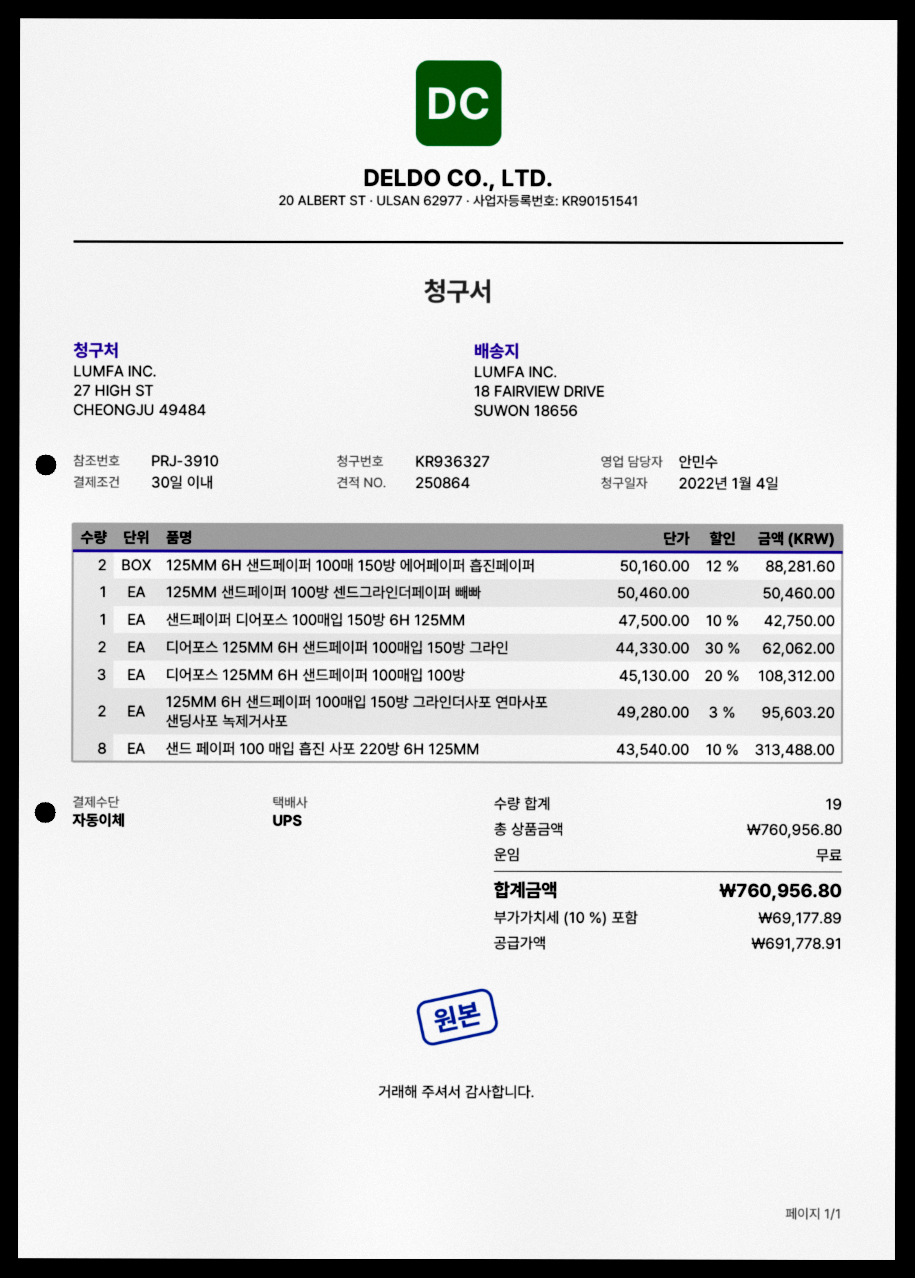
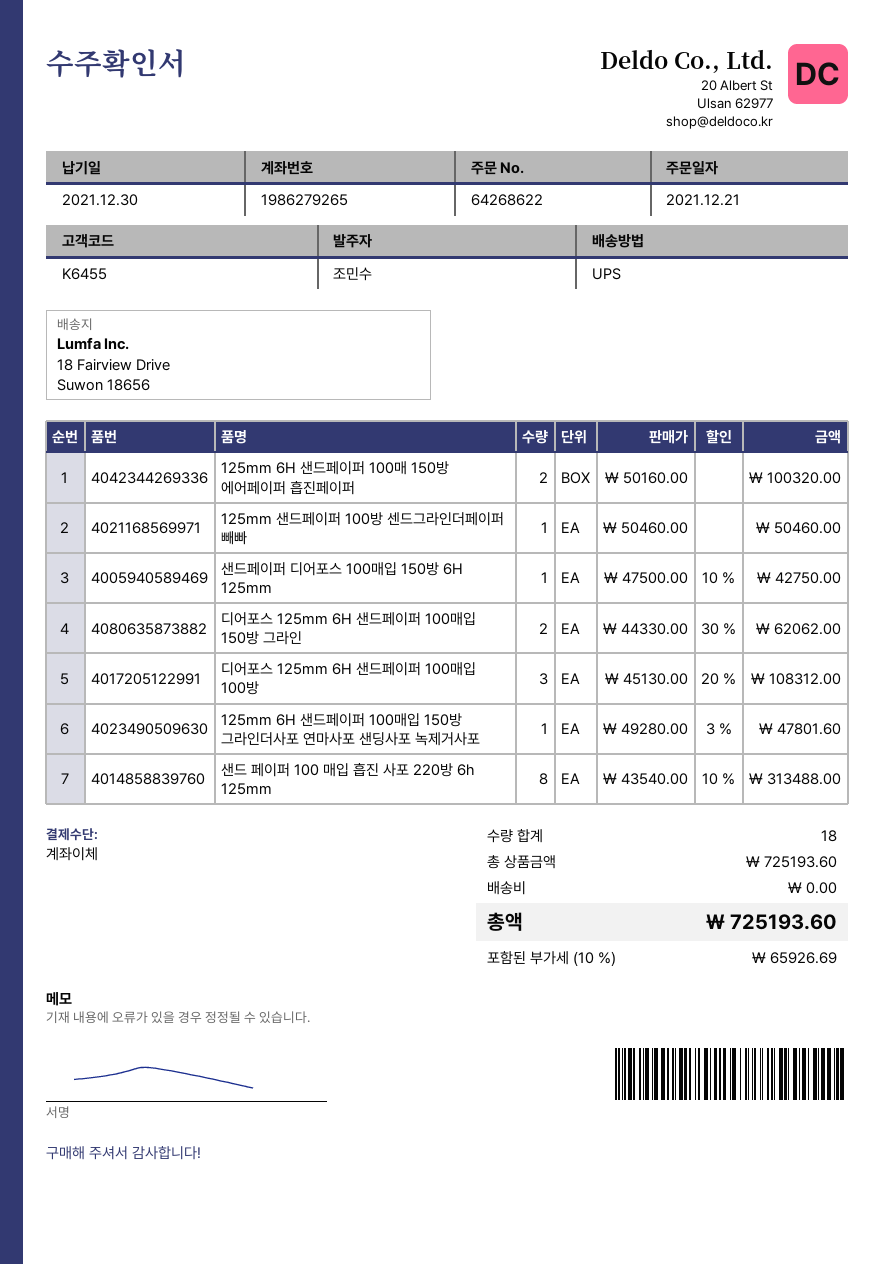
payment method: direct debit -> bank transfer
125MM 6H 샌드페이퍼 100매 150방 에어페이퍼 흡진페이퍼: 2 x 50160.00 - 12% = 88281.60 -> 2 x 50160.00 = 100320.00
125MM 6H 샌드페이퍼 100매입 150방 그라인더사포 연마사포 샌딩사포 녹제거사포: 2 x 49280.00 - 3% = 95603.20 -> 1 x 49280.00 - 3% = 47801.60
total quantity: 19 -> 18
subtotal: 760956.80 -> 725193.60
tax: 10% = 69177.89 -> 10% = 65926.69
total: 760956.80 -> 725193.60

